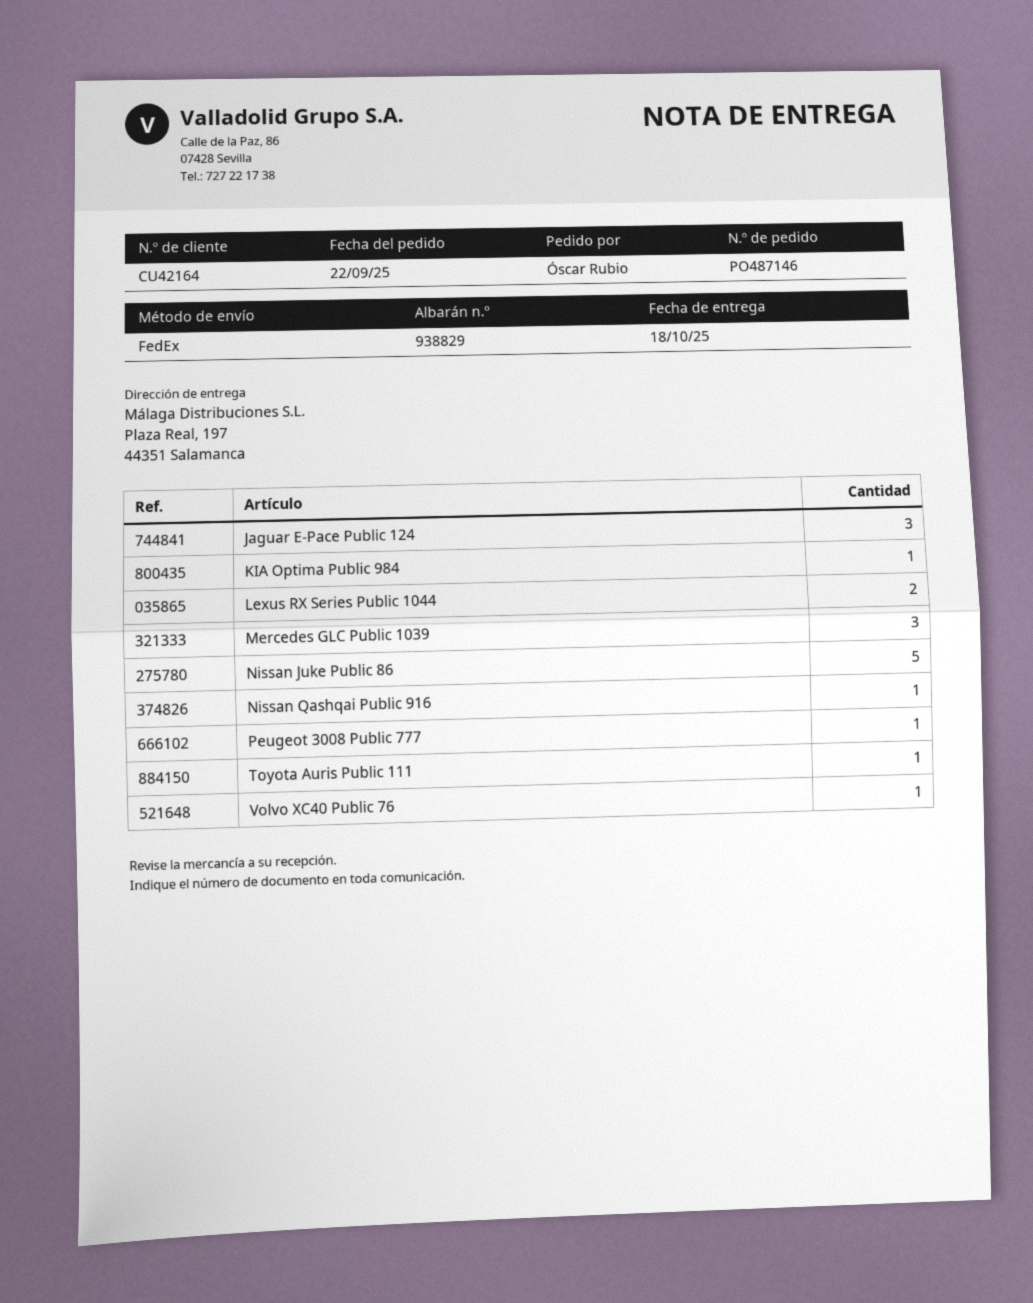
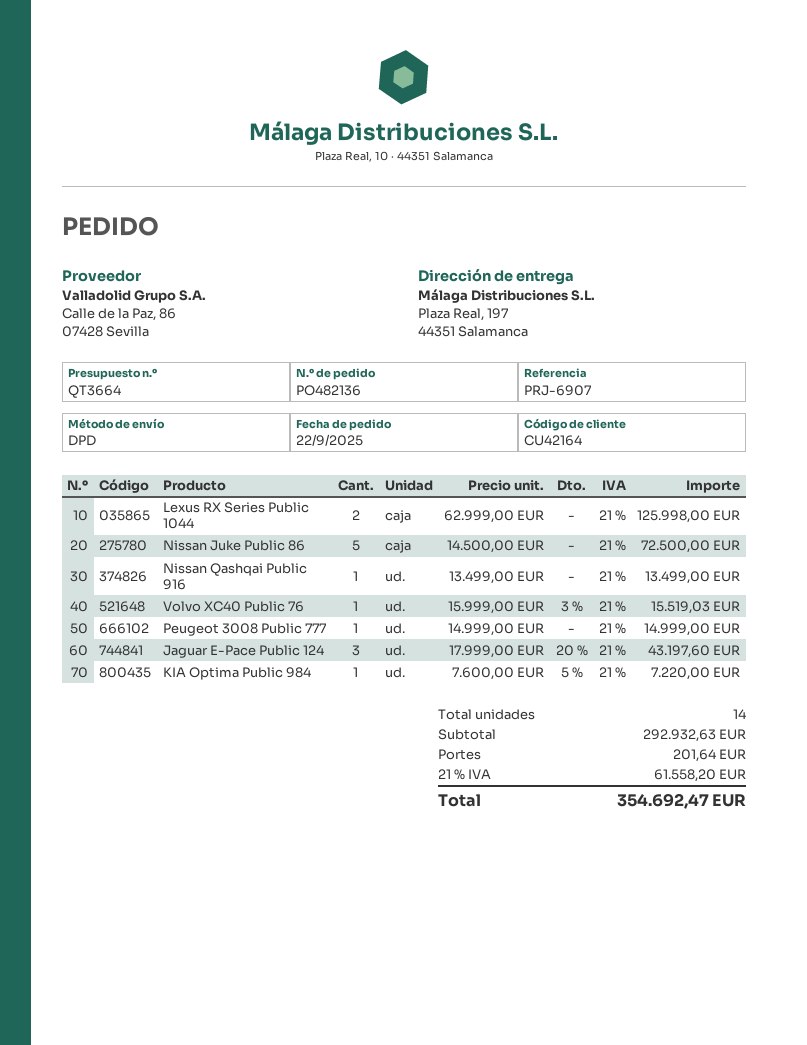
order number: PO487146 -> PO482136
shipping method: FedEx -> DPD
Mercedes GLC Public 1039: 3 -> none
Toyota Auris Public 111: 1 -> none

